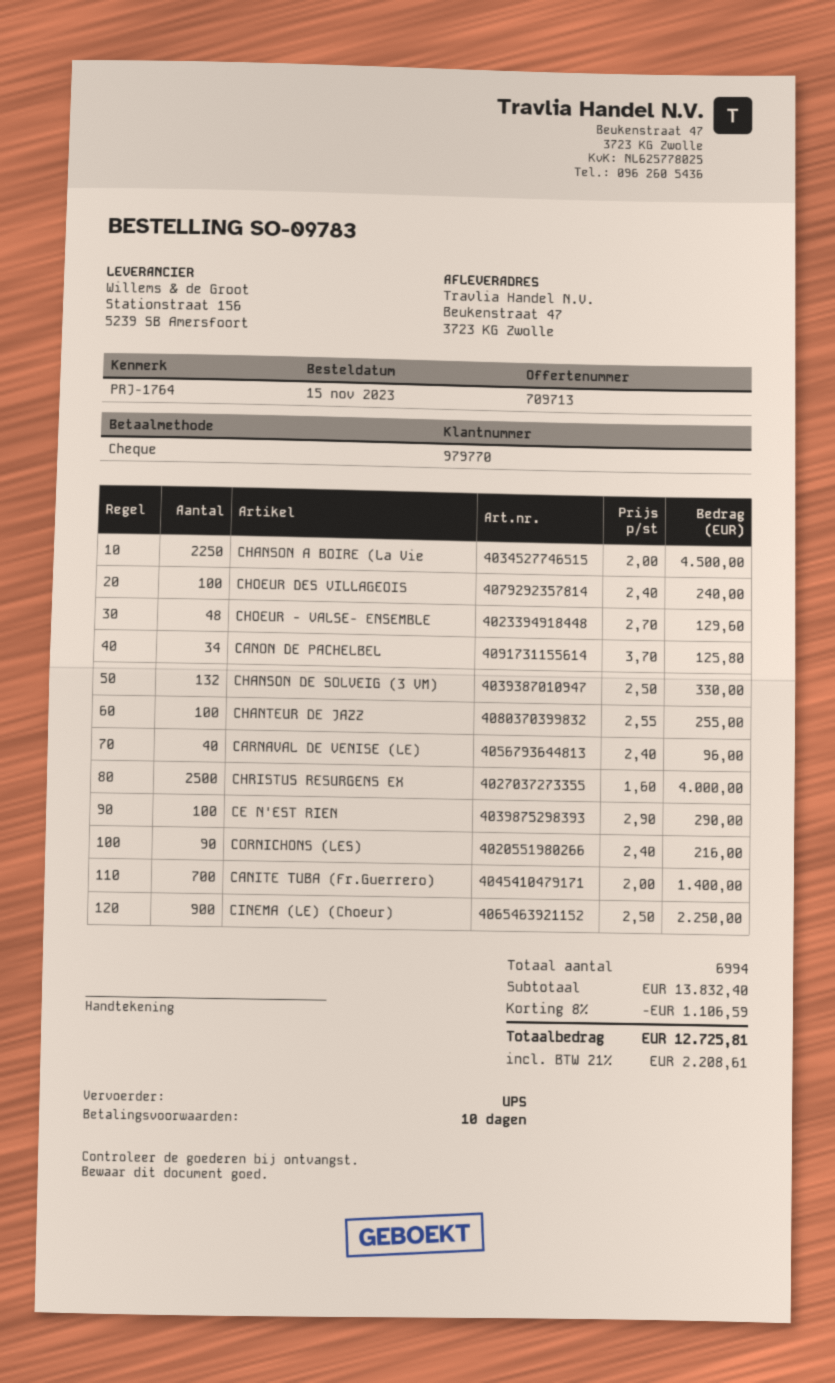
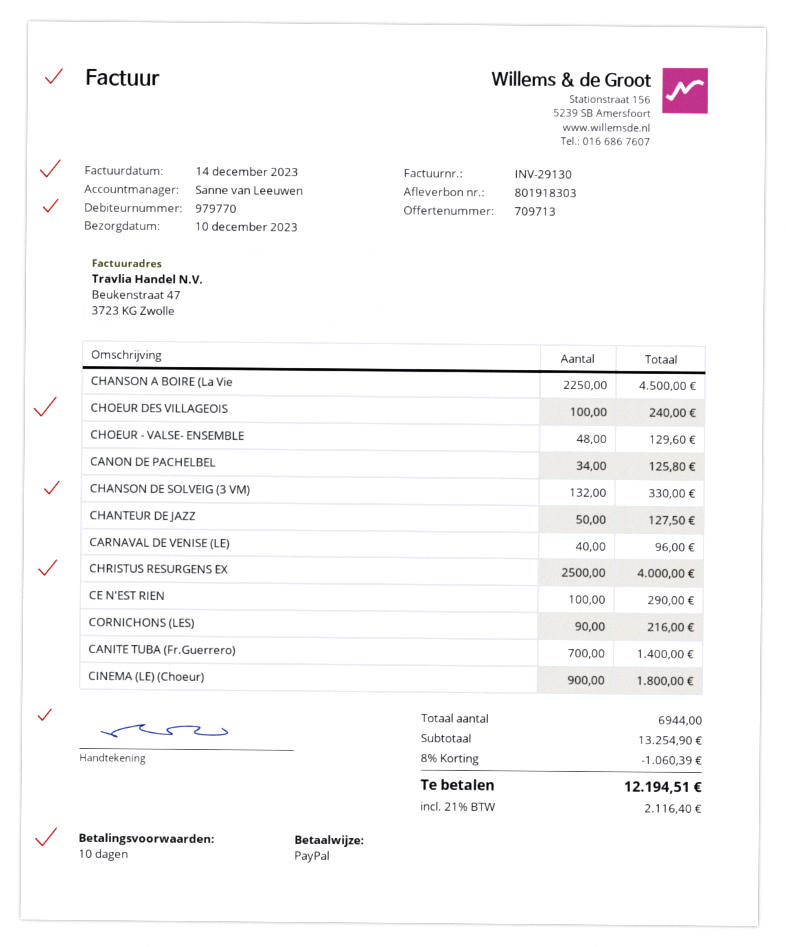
payment method: cheque -> PayPal
CHANTEUR DE JAZZ: 100 for 255.00 -> 50 for 127.50
CINEMA (LE) (Choeur): 900 for 2250.00 -> 900 for 1800.00
total quantity: 6994 -> 6944
subtotal: 13832.40 -> 13254.90
discount: 8% = 1106.59 -> 8% = 1060.39
tax: 21% = 2208.61 -> 21% = 2116.40
total: 12725.81 -> 12194.51

